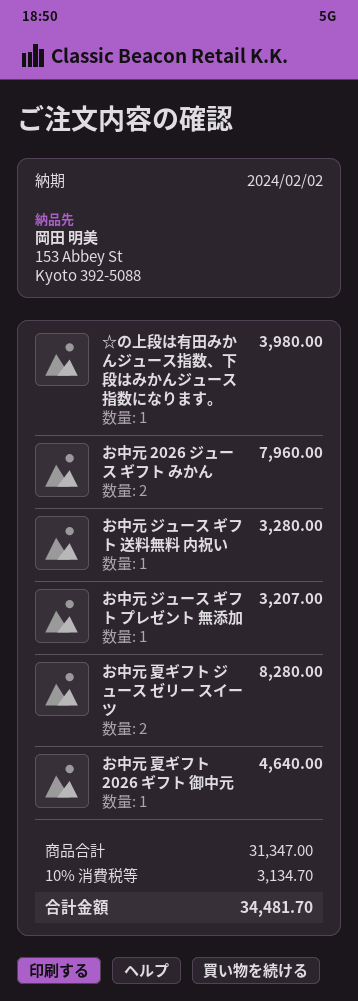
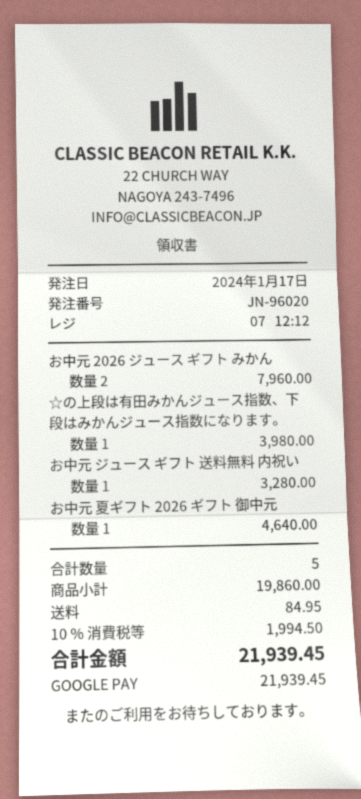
お中元 ジュース ギフト プレゼント 無添加: 1 for 3207.00 -> none
お中元 夏ギフト ジュース ゼリー スイーツ: 2 for 8280.00 -> none
subtotal: 31347.00 -> 19860.00
shipping: none -> 84.95
tax: 10% = 3134.70 -> 10% = 1994.50
total: 34481.70 -> 21939.45

